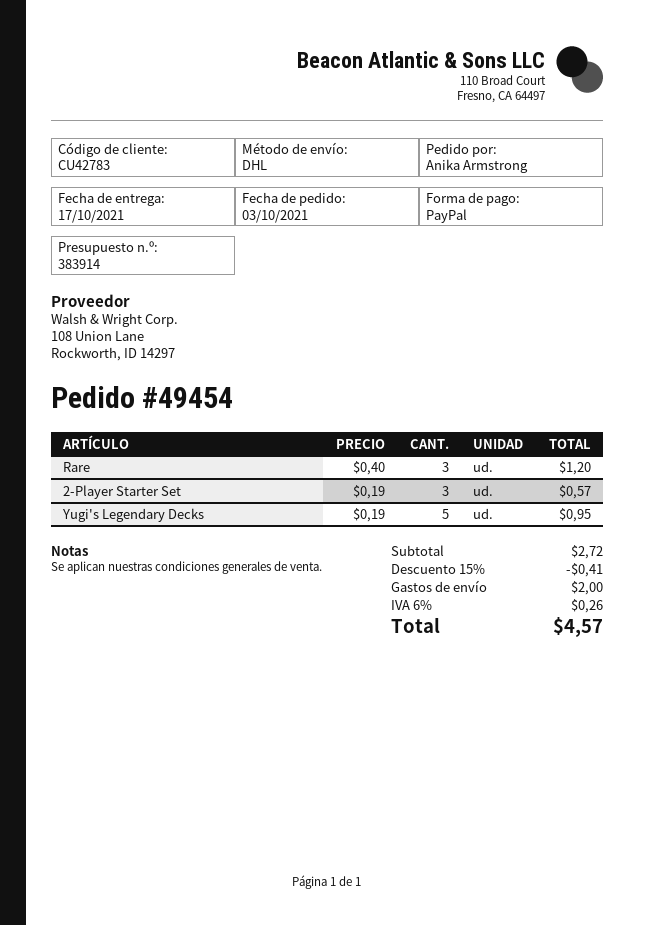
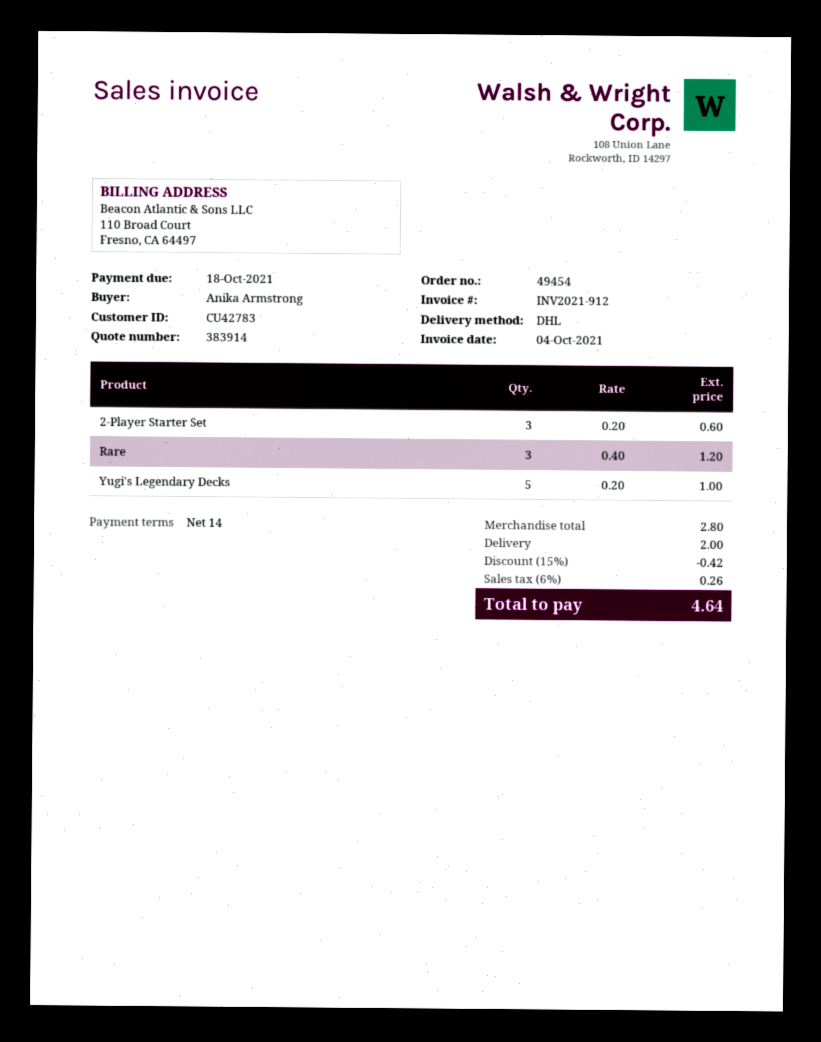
2-Player Starter Set: 3 x 0.19 = 0.57 -> 3 x 0.20 = 0.60
Yugi's Legendary Decks: 5 x 0.19 = 0.95 -> 5 x 0.20 = 1.00
subtotal: 2.72 -> 2.80
discount: 15% = 0.41 -> 15% = 0.42
total: 4.57 -> 4.64

